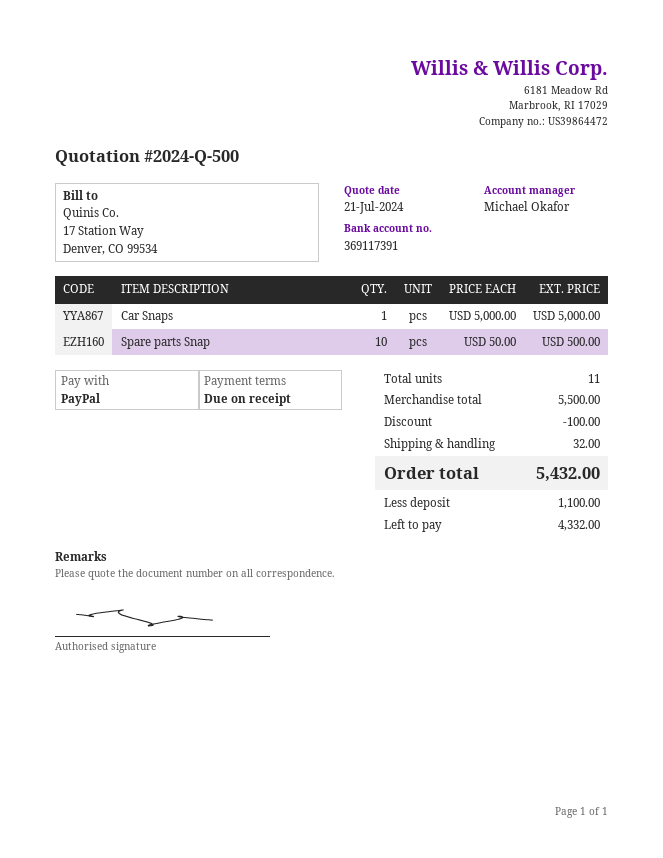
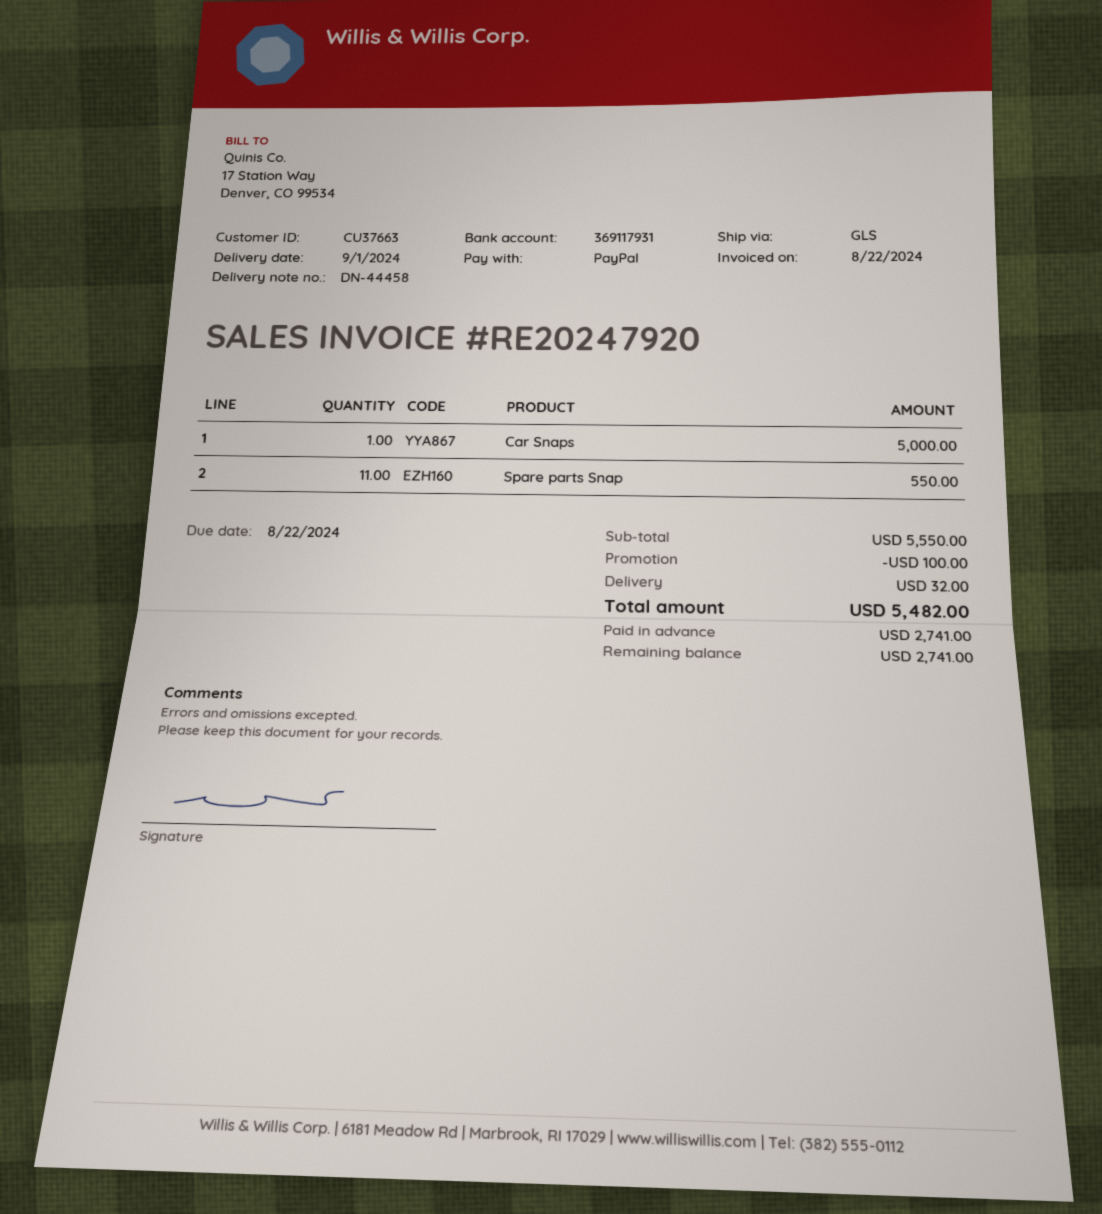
bank account: 369117391 -> 369117931
Spare parts Snap: 10 for 500.00 -> 11 for 550.00
subtotal: 5500.00 -> 5550.00
total: 5432.00 -> 5482.00
deposit: 1100.00 -> 2741.00
balance: 4332.00 -> 2741.00

